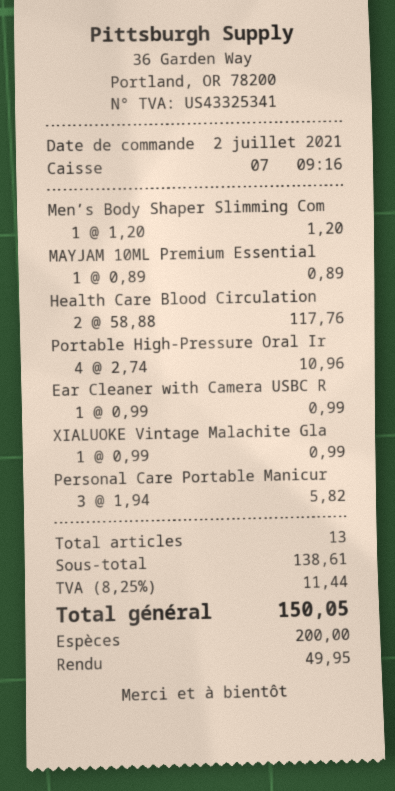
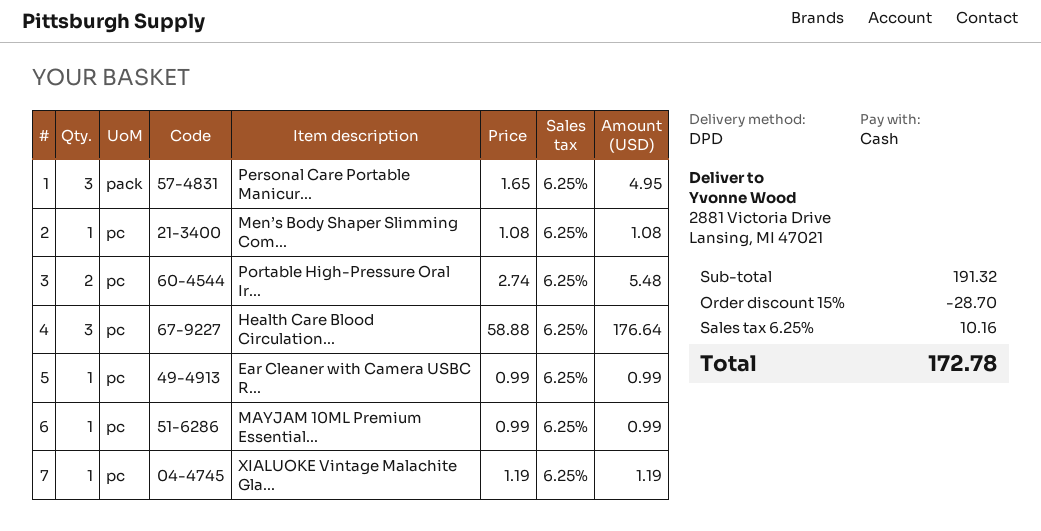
Men’s Body Shaper Slimming Com: 1 x 1.20 = 1.20 -> 1 x 1.08 = 1.08
MAYJAM 10ML Premium Essential: 1 x 0.89 = 0.89 -> 1 x 0.99 = 0.99
Health Care Blood Circulation: 2 x 58.88 = 117.76 -> 3 x 58.88 = 176.64
Portable High-Pressure Oral Ir: 4 x 2.74 = 10.96 -> 2 x 2.74 = 5.48
XIALUOKE Vintage Malachite Gla: 1 x 0.99 = 0.99 -> 1 x 1.19 = 1.19
Personal Care Portable Manicur: 3 x 1.94 = 5.82 -> 3 x 1.65 = 4.95
subtotal: 138.61 -> 191.32
discount: none -> 15% = 28.70
tax: 8.25% = 11.44 -> 6.25% = 10.16
total: 150.05 -> 172.78

